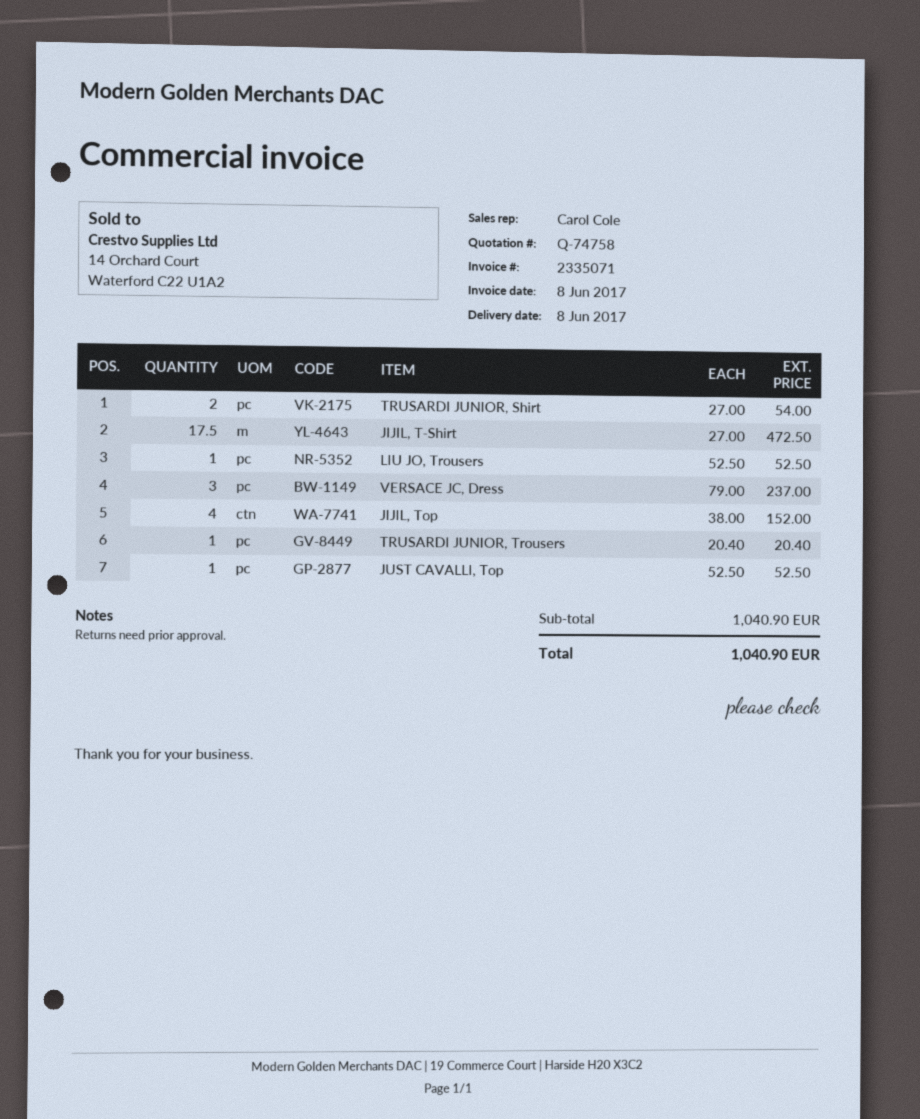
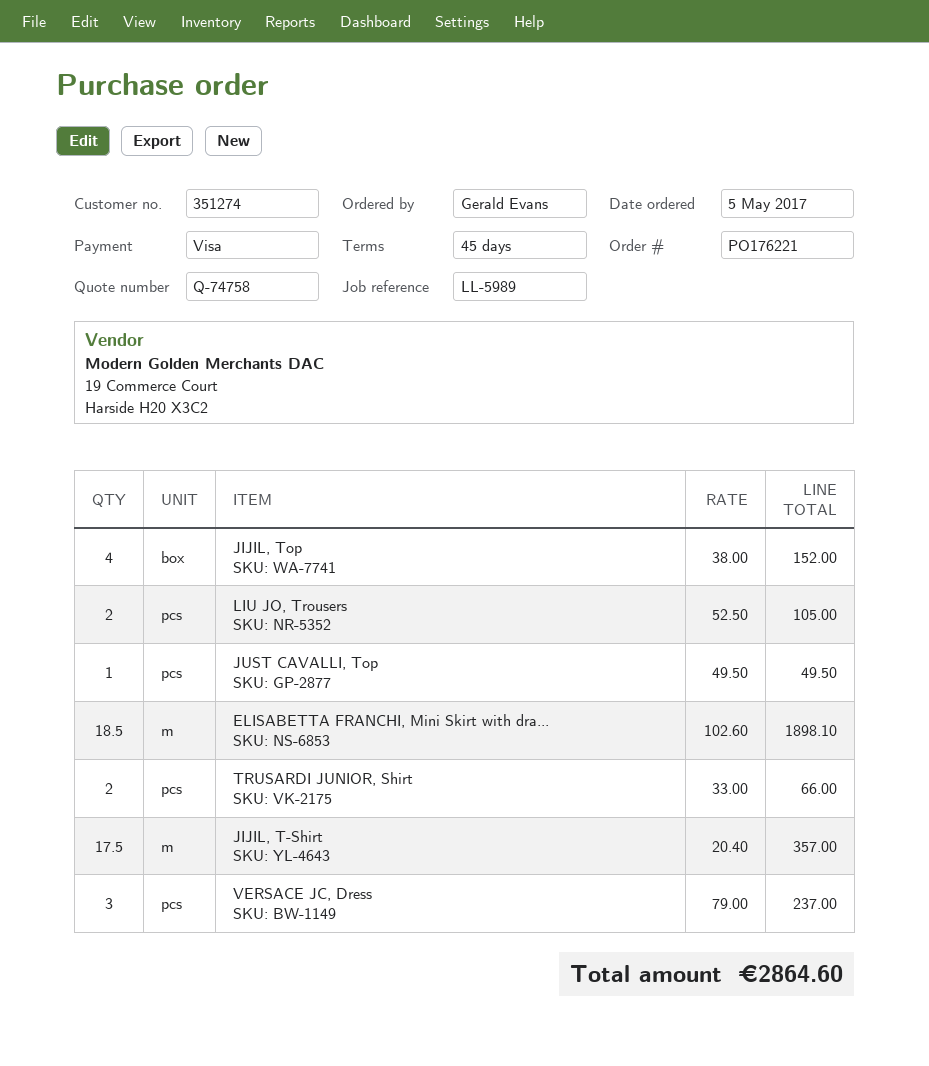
TRUSARDI JUNIOR, Shirt: 2 x 27.00 = 54.00 -> 2 x 33.00 = 66.00
JIJIL, T-Shirt: 17.5 x 27.00 = 472.50 -> 17.5 x 20.40 = 357.00
LIU JO, Trousers: 1 x 52.50 = 52.50 -> 2 x 52.50 = 105.00
TRUSARDI JUNIOR, Trousers: 1 x 20.40 = 20.40 -> none
JUST CAVALLI, Top: 1 x 52.50 = 52.50 -> 1 x 49.50 = 49.50
ELISABETTA FRANCHI, Mini Skirt with dra...: none -> 18.5 x 102.60 = 1898.10
total: 1040.90 -> 2864.60

